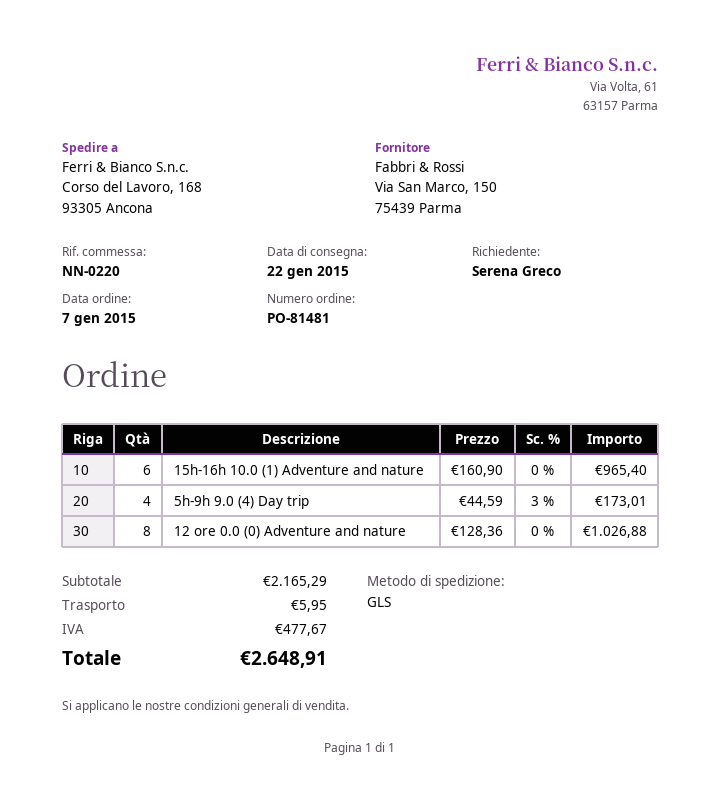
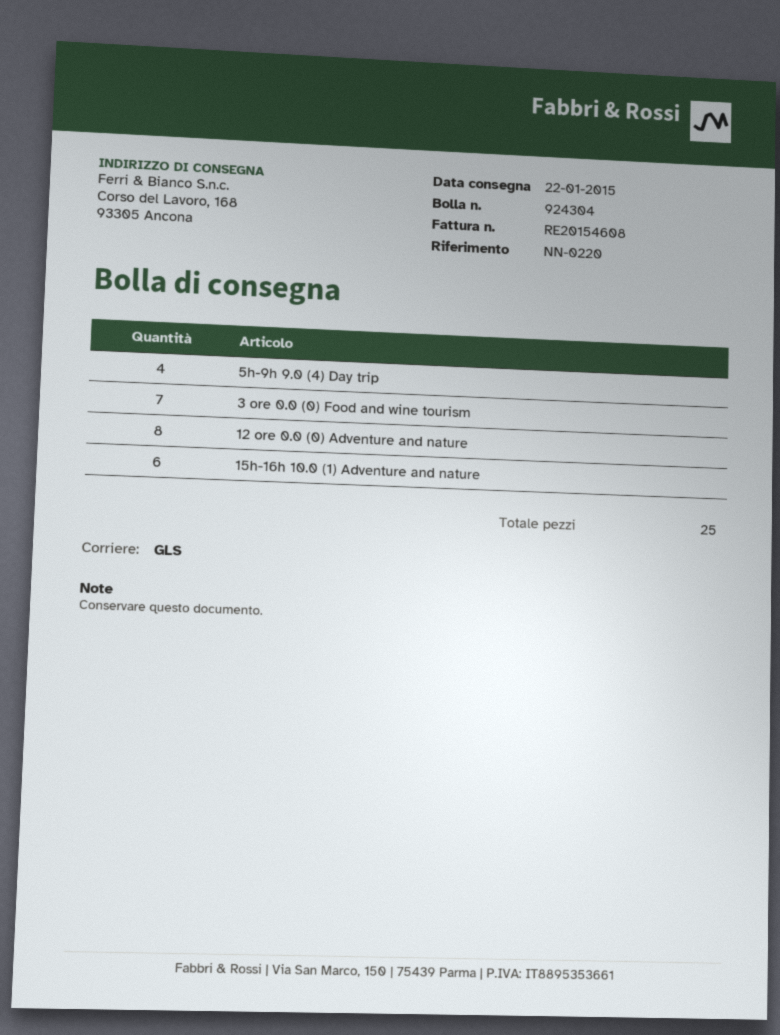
3 ore 0.0 (0) Food and wine tourism: none -> 7

